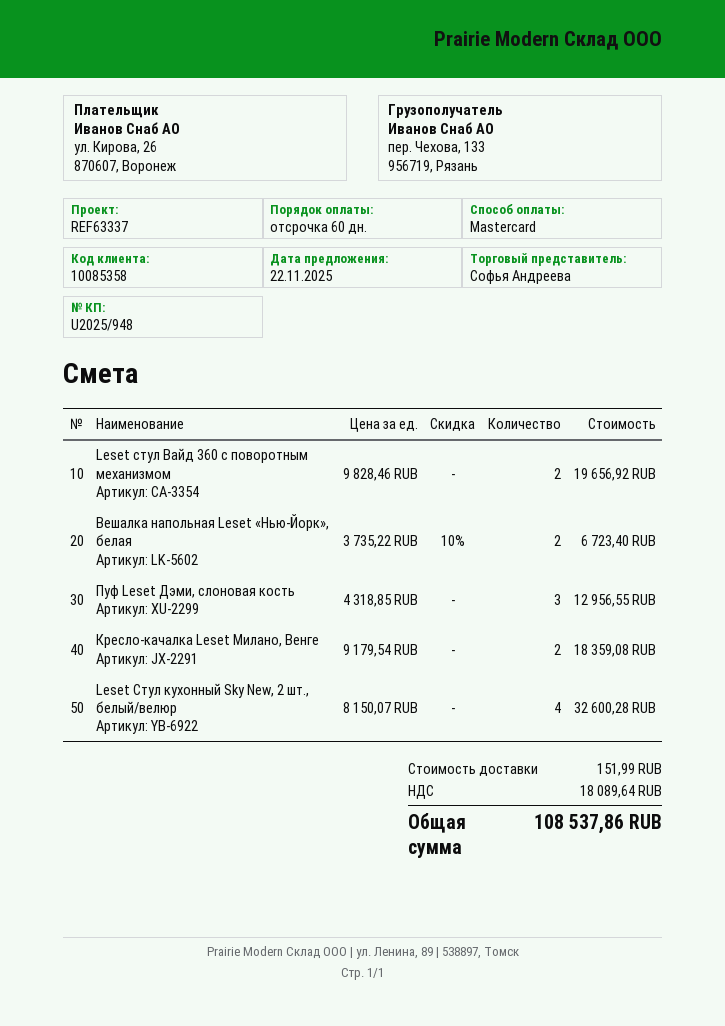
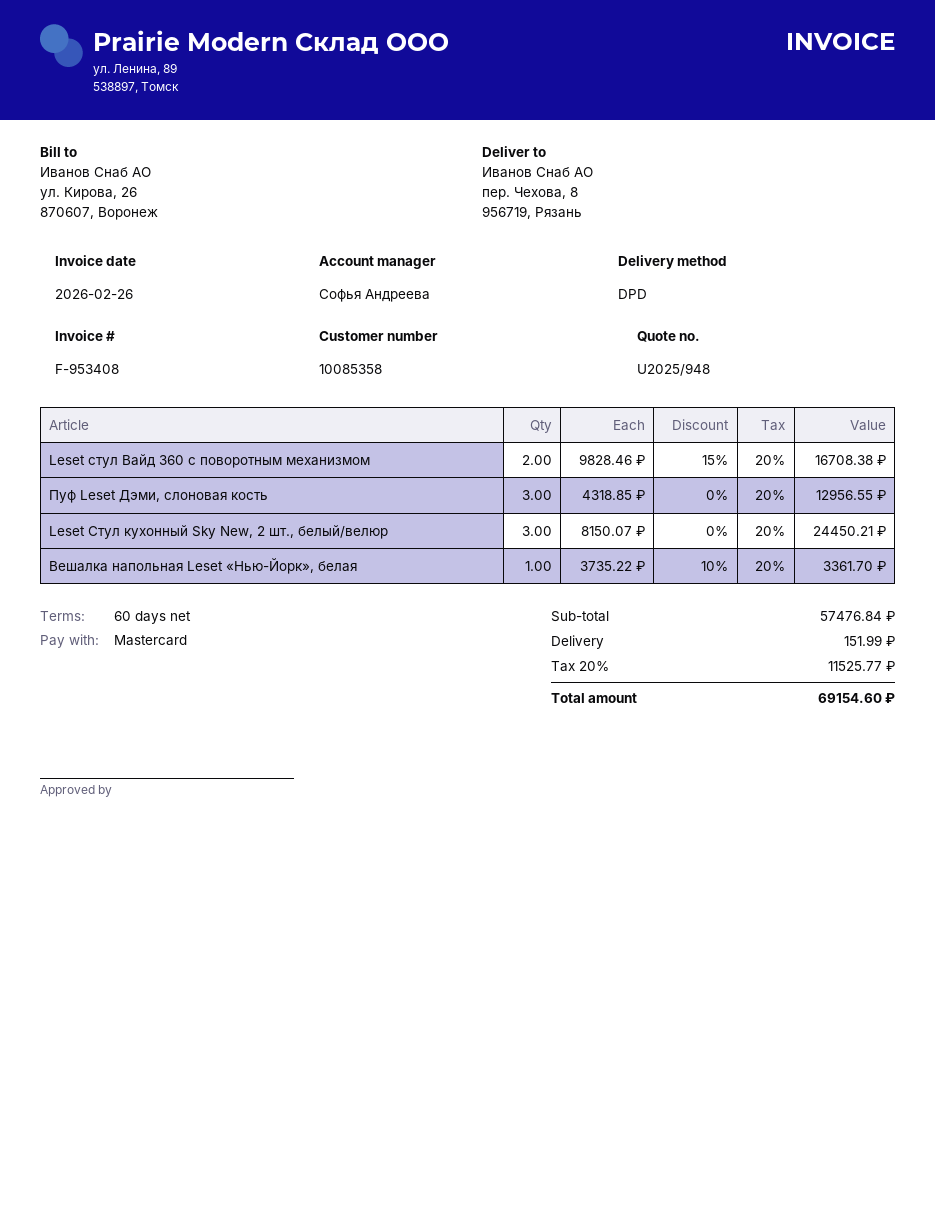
ship to: пер. Чехова, 133, 956719, Рязань -> пер. Чехова, 8, 956719, Рязань
Leset стул Вайд 360 с поворотным механизмом: 2 x 9828.46 = 19656.92 -> 2 x 9828.46 - 15% = 16708.38
Вешалка напольная Leset «Нью-Йорк», белая: 2 x 3735.22 - 10% = 6723.40 -> 1 x 3735.22 - 10% = 3361.70
Кресло-качалка Leset Милано, Венге: 2 x 9179.54 = 18359.08 -> none
Leset Стул кухонный Sky New, 2 шт., белый/велюр: 4 x 8150.07 = 32600.28 -> 3 x 8150.07 = 24450.21
tax: 18089.64 -> 11525.77
total: 108537.86 -> 69154.60

